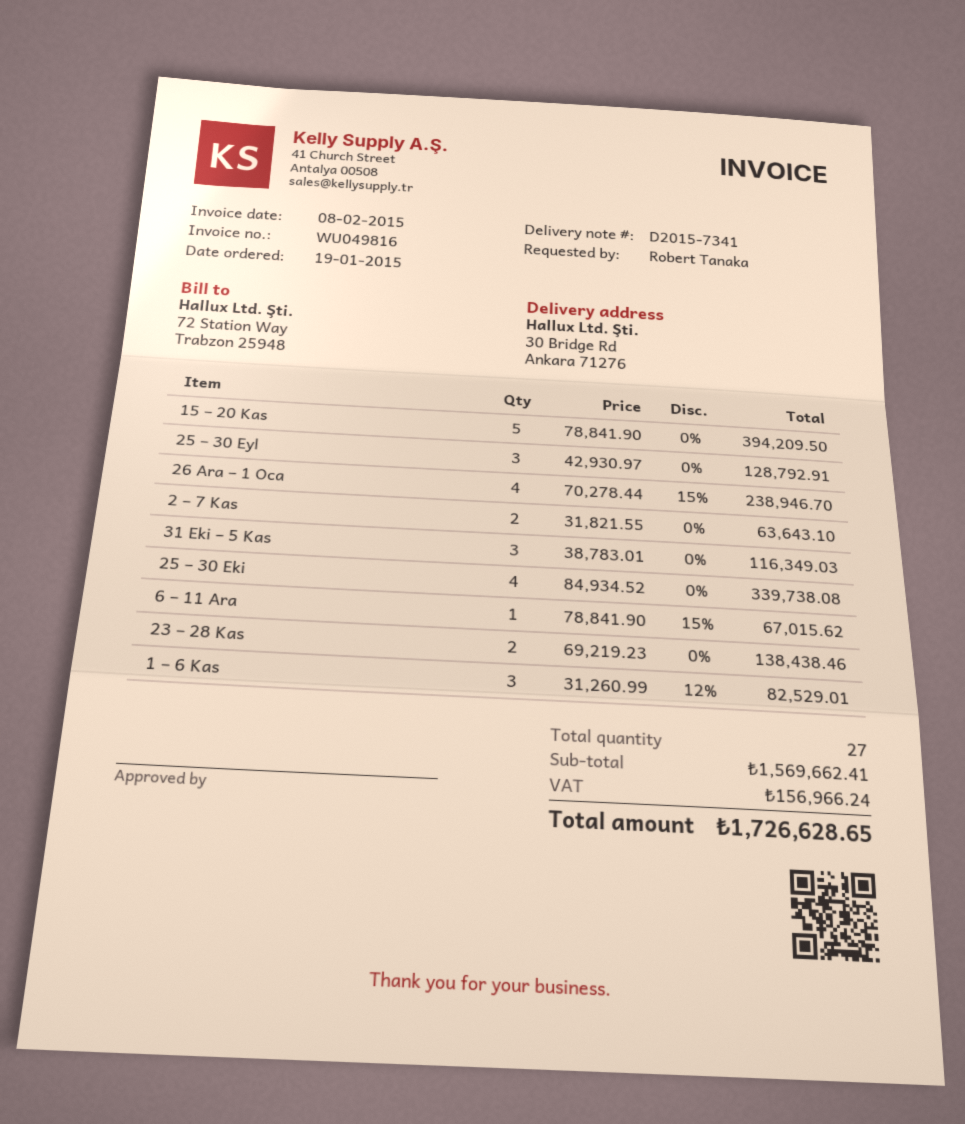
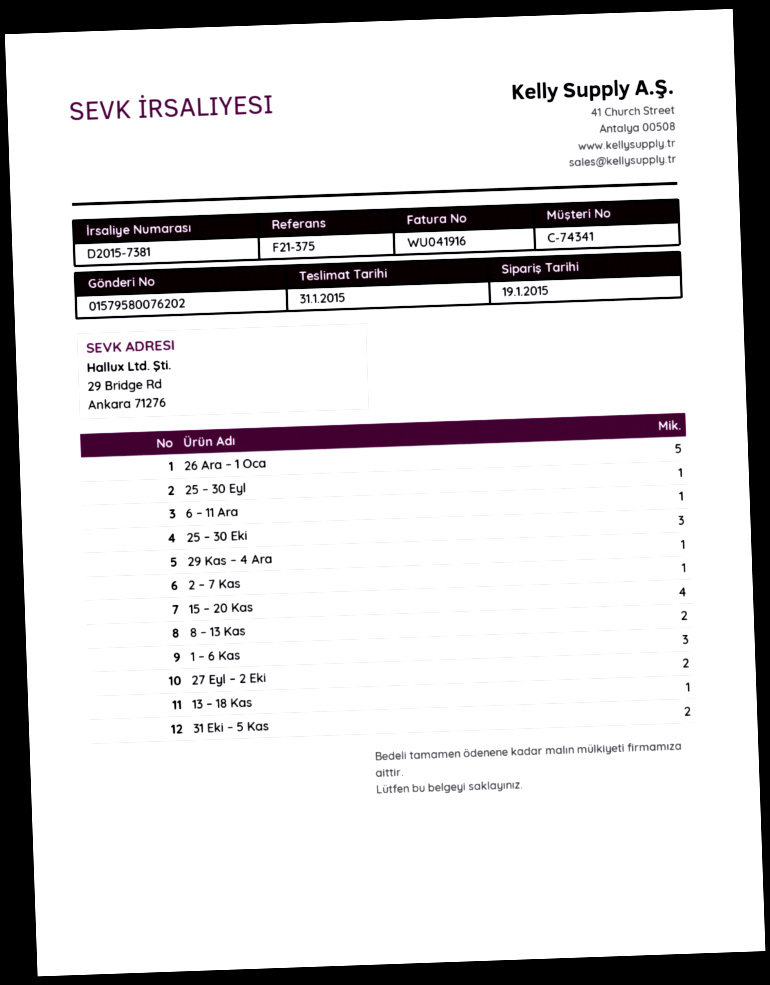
delivery note number: D2015-7341 -> D2015-7381
invoice number: WU049816 -> WU041916
ship to: 30 Bridge Rd, Ankara 71276 -> 29 Bridge Rd, Ankara 71276
15 – 20 Kas: 5 -> 4
25 – 30 Eyl: 3 -> 1
26 Ara – 1 Oca: 4 -> 5
2 – 7 Kas: 2 -> 1
31 Eki – 5 Kas: 3 -> 2
25 – 30 Eki: 4 -> 3
23 – 28 Kas: 2 -> none
29 Kas – 4 Ara: none -> 1
8 – 13 Kas: none -> 2
27 Eyl – 2 Eki: none -> 2
13 – 18 Kas: none -> 1

